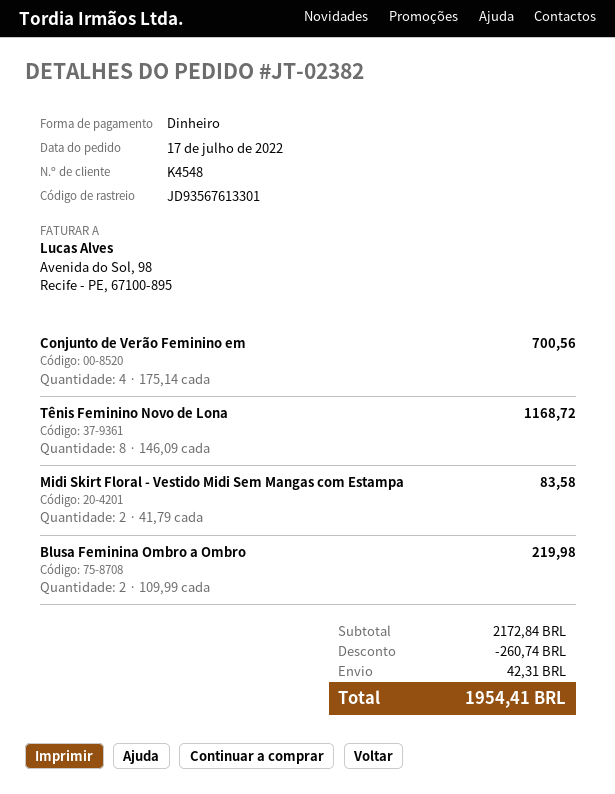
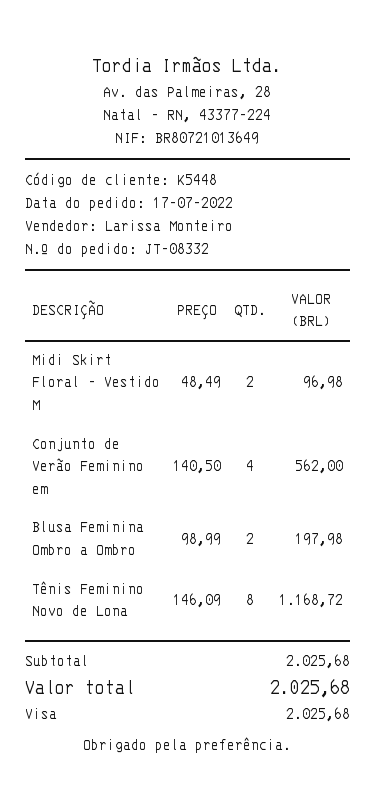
order number: JT-02382 -> JT-08332
customer number: K4548 -> K5448
payment method: cash -> Visa
Conjunto de Verão Feminino em: 4 x 175.14 = 700.56 -> 4 x 140.50 = 562.00
Midi Skirt Floral - Vestido Midi Sem Mangas com Estampa: 2 x 41.79 = 83.58 -> 2 x 48.49 = 96.98
Blusa Feminina Ombro a Ombro: 2 x 109.99 = 219.98 -> 2 x 98.99 = 197.98
subtotal: 2172.84 -> 2025.68
discount: 260.74 -> none
shipping: 42.31 -> none
total: 1954.41 -> 2025.68

